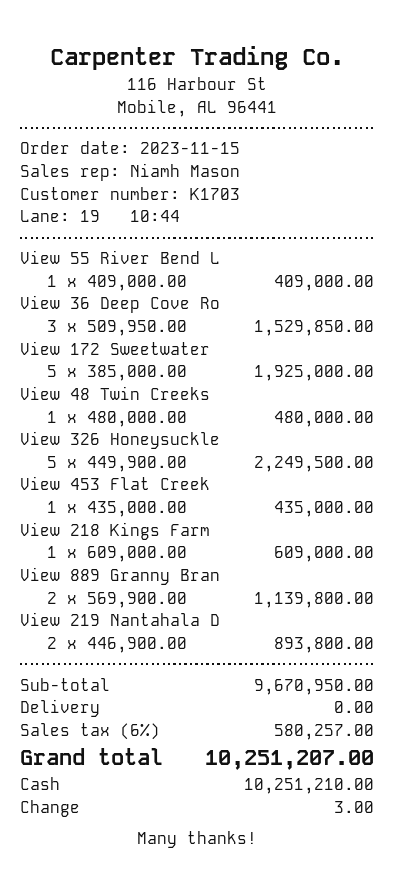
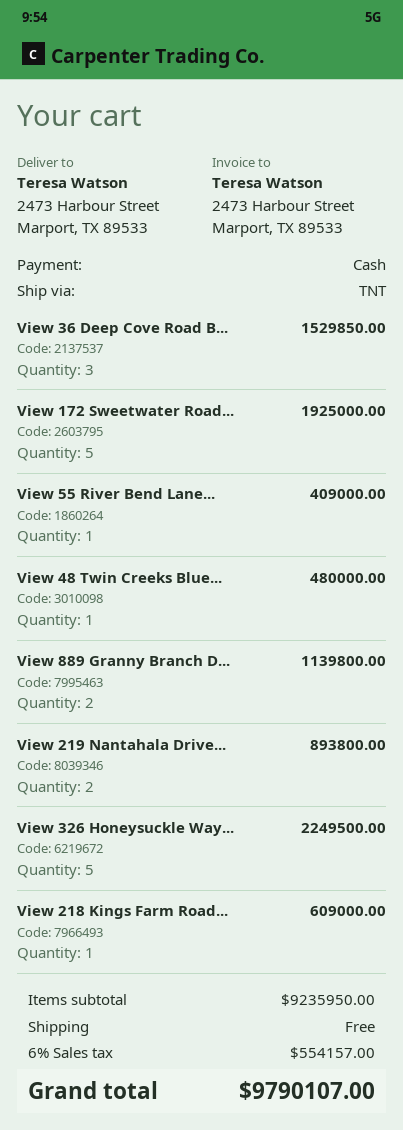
View 453 Flat Creek: 1 for 435000.00 -> none
subtotal: 9670950.00 -> 9235950.00
tax: 6% = 580257.00 -> 6% = 554157.00
total: 10251207.00 -> 9790107.00

